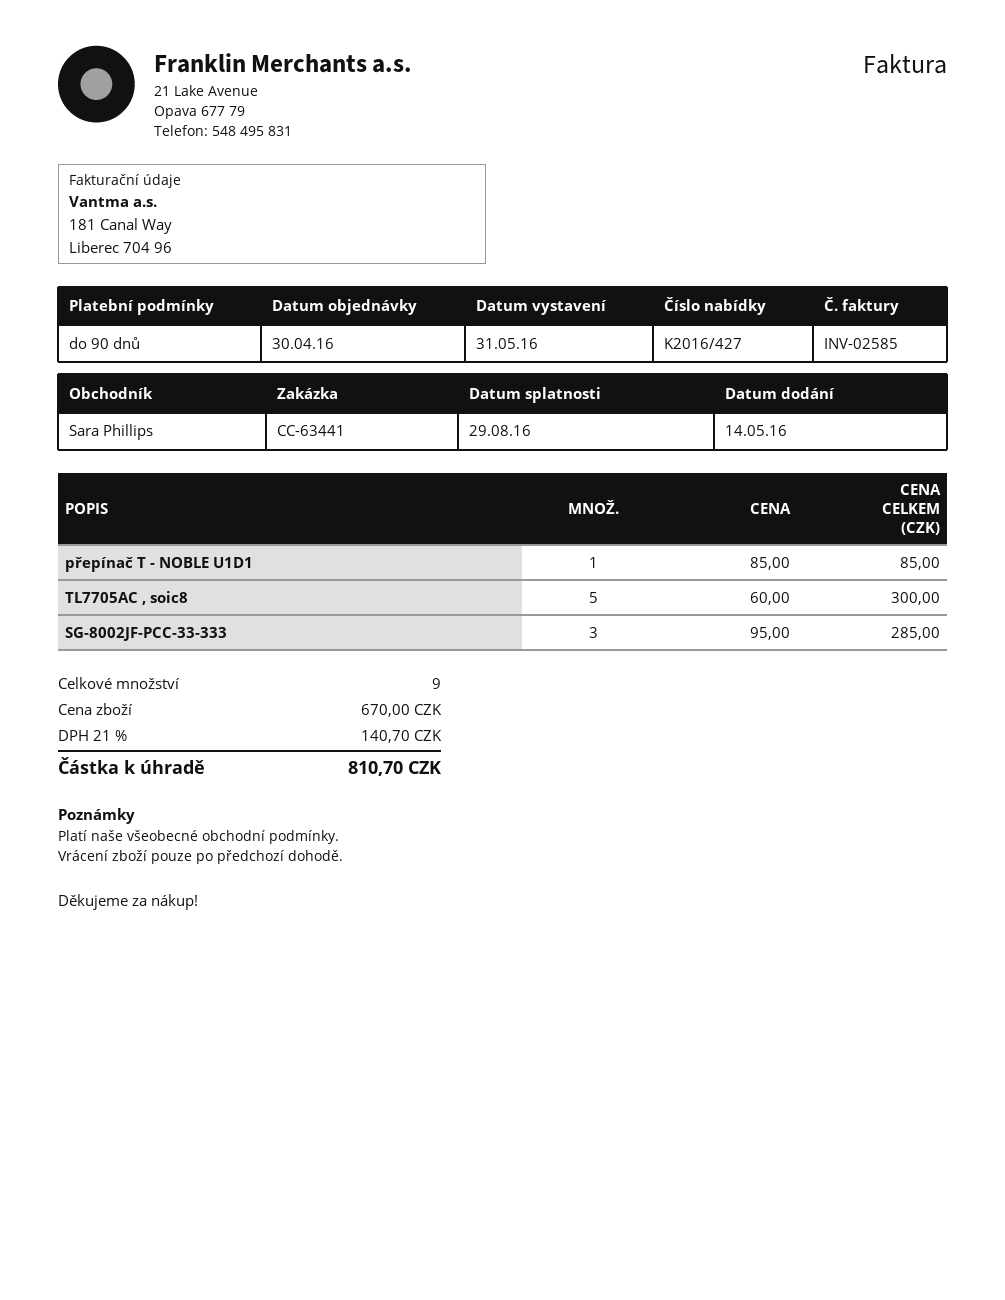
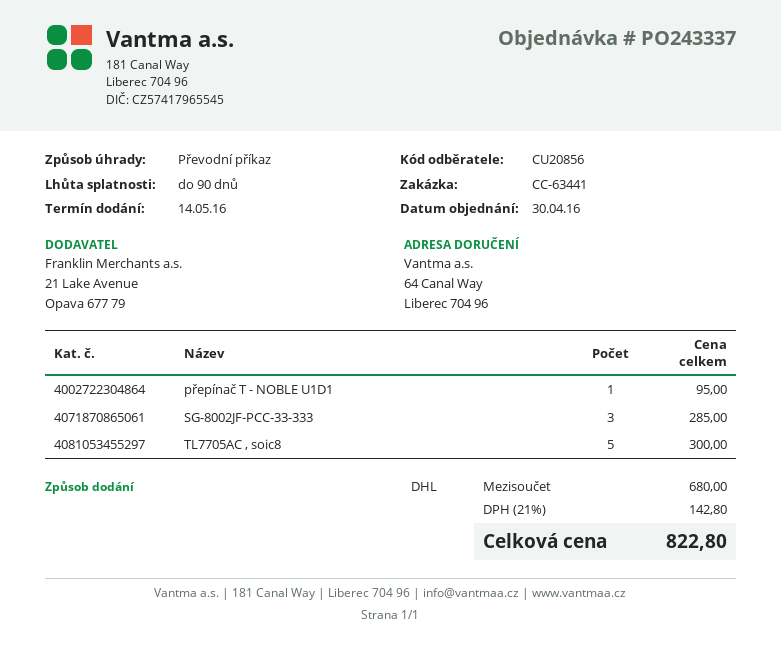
přepínač T - NOBLE U1D1: 1 for 85.00 -> 1 for 95.00
subtotal: 670.00 -> 680.00
tax: 21% = 140.70 -> 21% = 142.80
total: 810.70 -> 822.80

